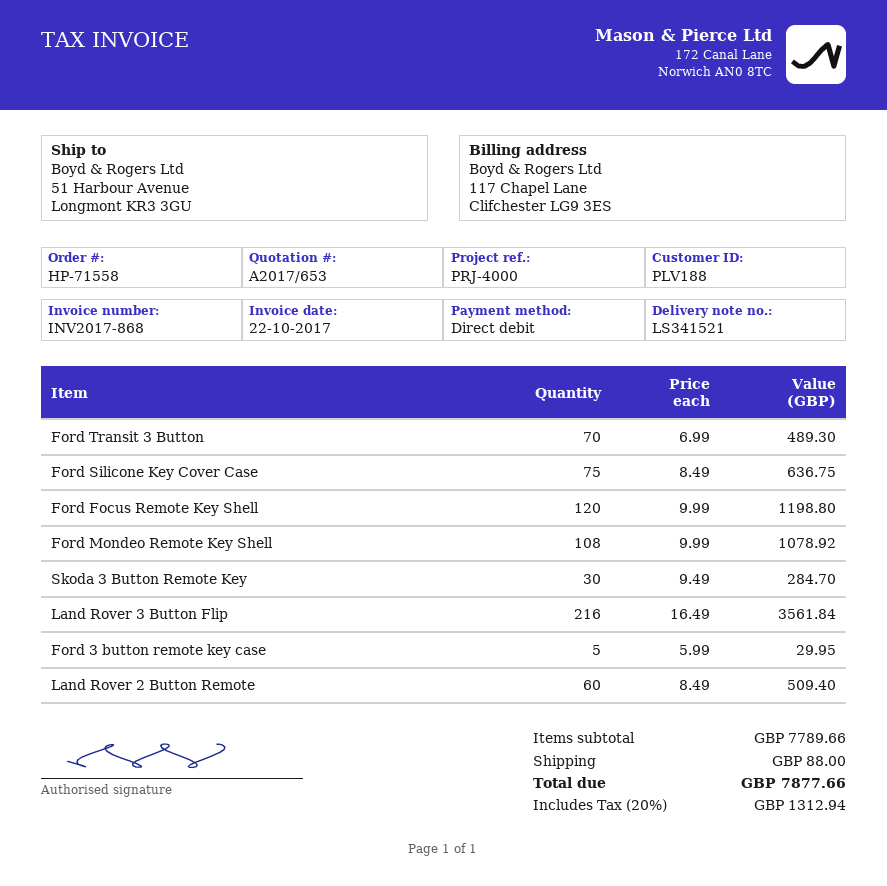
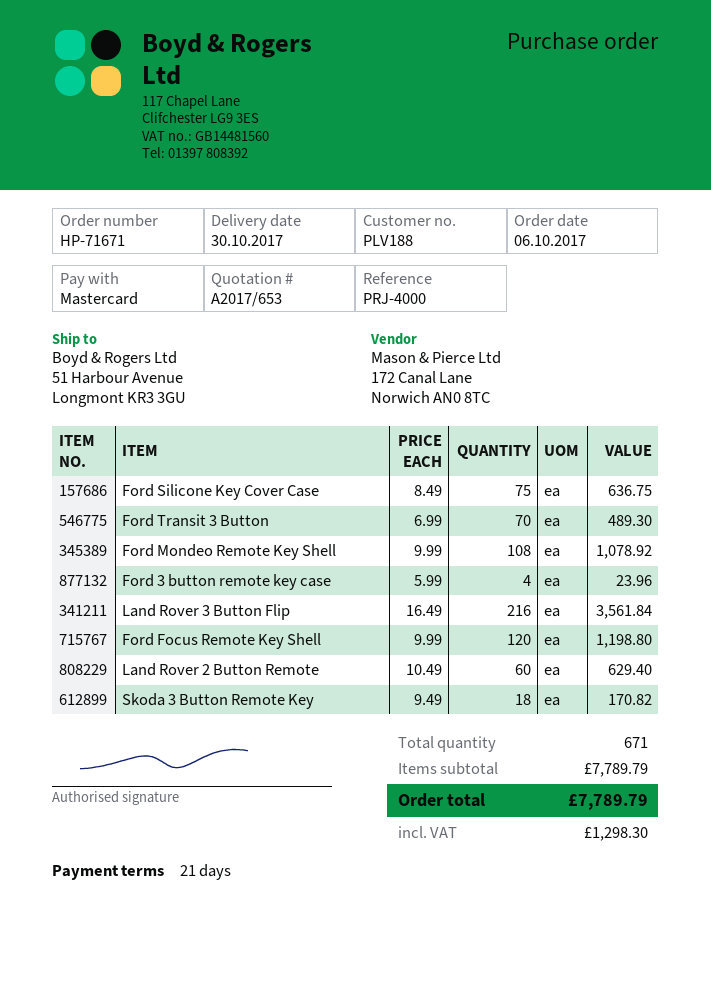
order number: HP-71558 -> HP-71671
payment method: direct debit -> Mastercard
Skoda 3 Button Remote Key: 30 x 9.49 = 284.70 -> 18 x 9.49 = 170.82
Ford 3 button remote key case: 5 x 5.99 = 29.95 -> 4 x 5.99 = 23.96
Land Rover 2 Button Remote: 60 x 8.49 = 509.40 -> 60 x 10.49 = 629.40
subtotal: 7789.66 -> 7789.79
shipping: 88.00 -> none
tax: 1312.94 -> 1298.30
total: 7877.66 -> 7789.79

